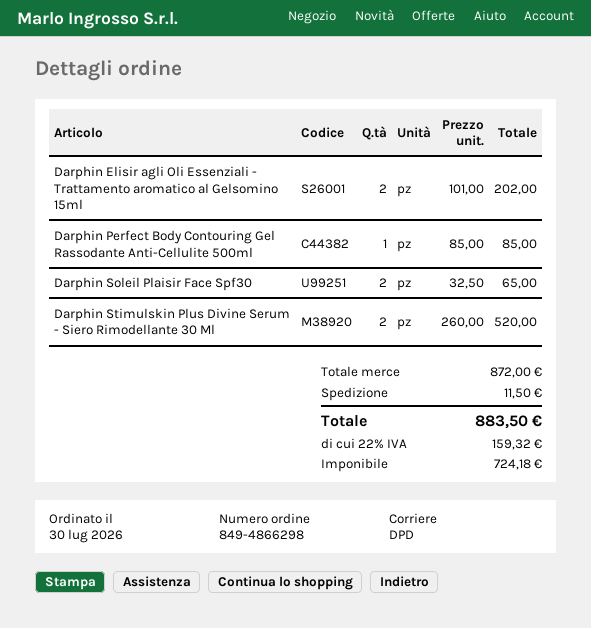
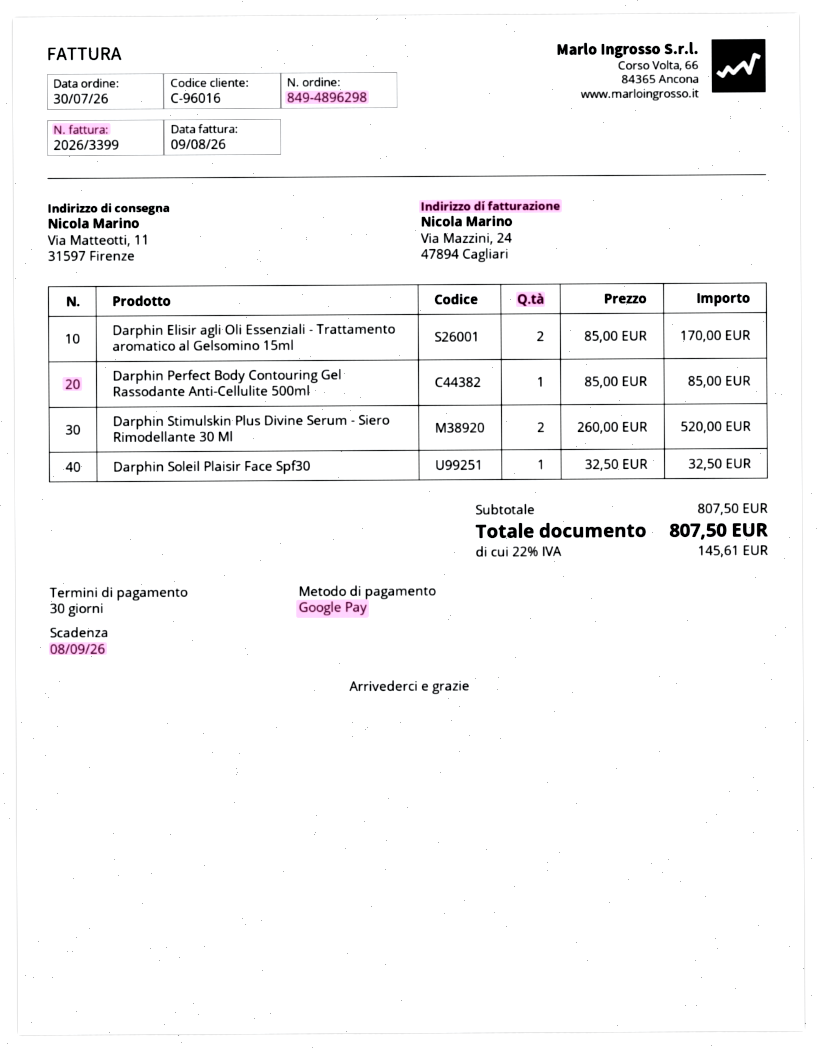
order number: 849-4866298 -> 849-4896298
Darphin Elisir agli Oli Essenziali - Trattamento aromatico al Gelsomino 15ml: 2 x 101.00 = 202.00 -> 2 x 85.00 = 170.00
Darphin Soleil Plaisir Face Spf30: 2 x 32.50 = 65.00 -> 1 x 32.50 = 32.50
subtotal: 872.00 -> 807.50
shipping: 11.50 -> none
tax: 22% = 159.32 -> 22% = 145.61
total: 883.50 -> 807.50

